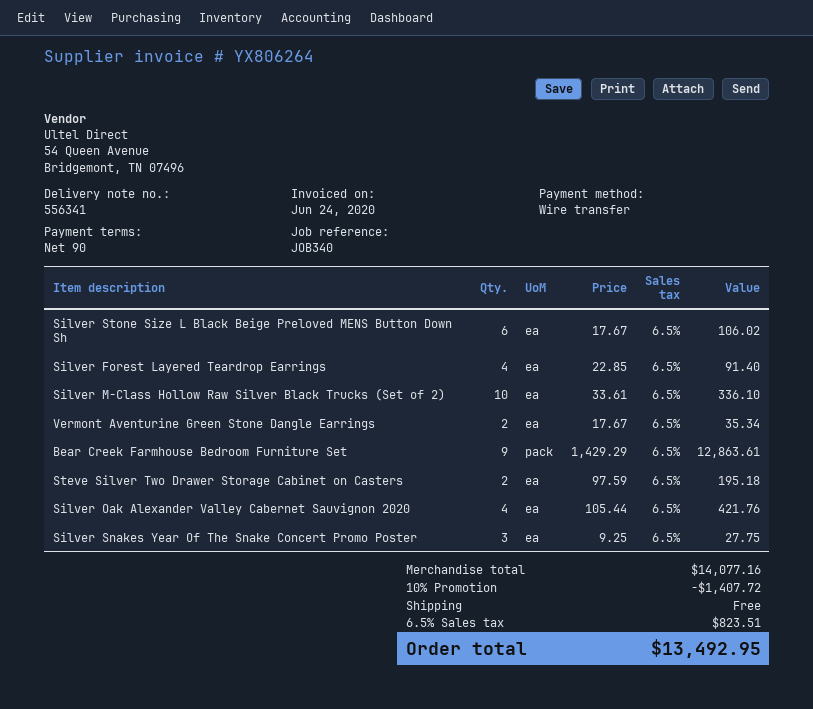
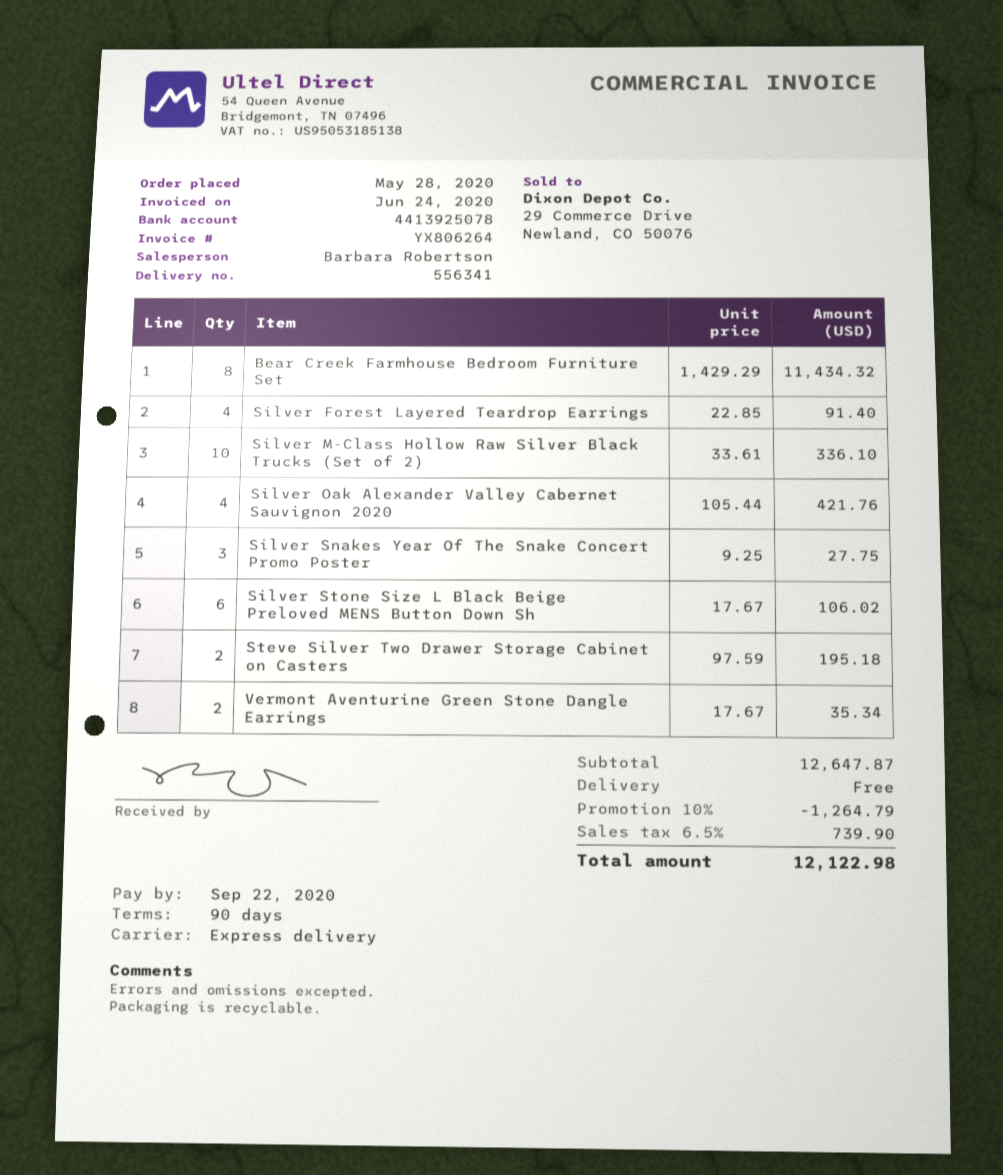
Bear Creek Farmhouse Bedroom Furniture Set: 9 x 1429.29 = 12863.61 -> 8 x 1429.29 = 11434.32
subtotal: 14077.16 -> 12647.87
discount: 10% = 1407.72 -> 10% = 1264.79
tax: 6.5% = 823.51 -> 6.5% = 739.90
total: 13492.95 -> 12122.98

